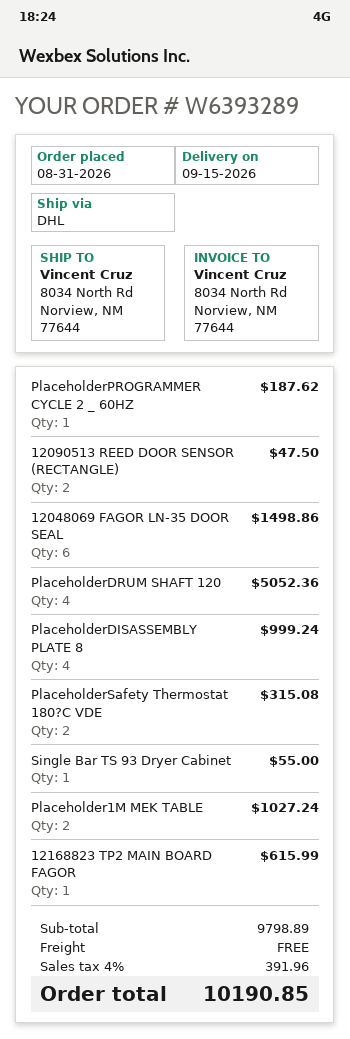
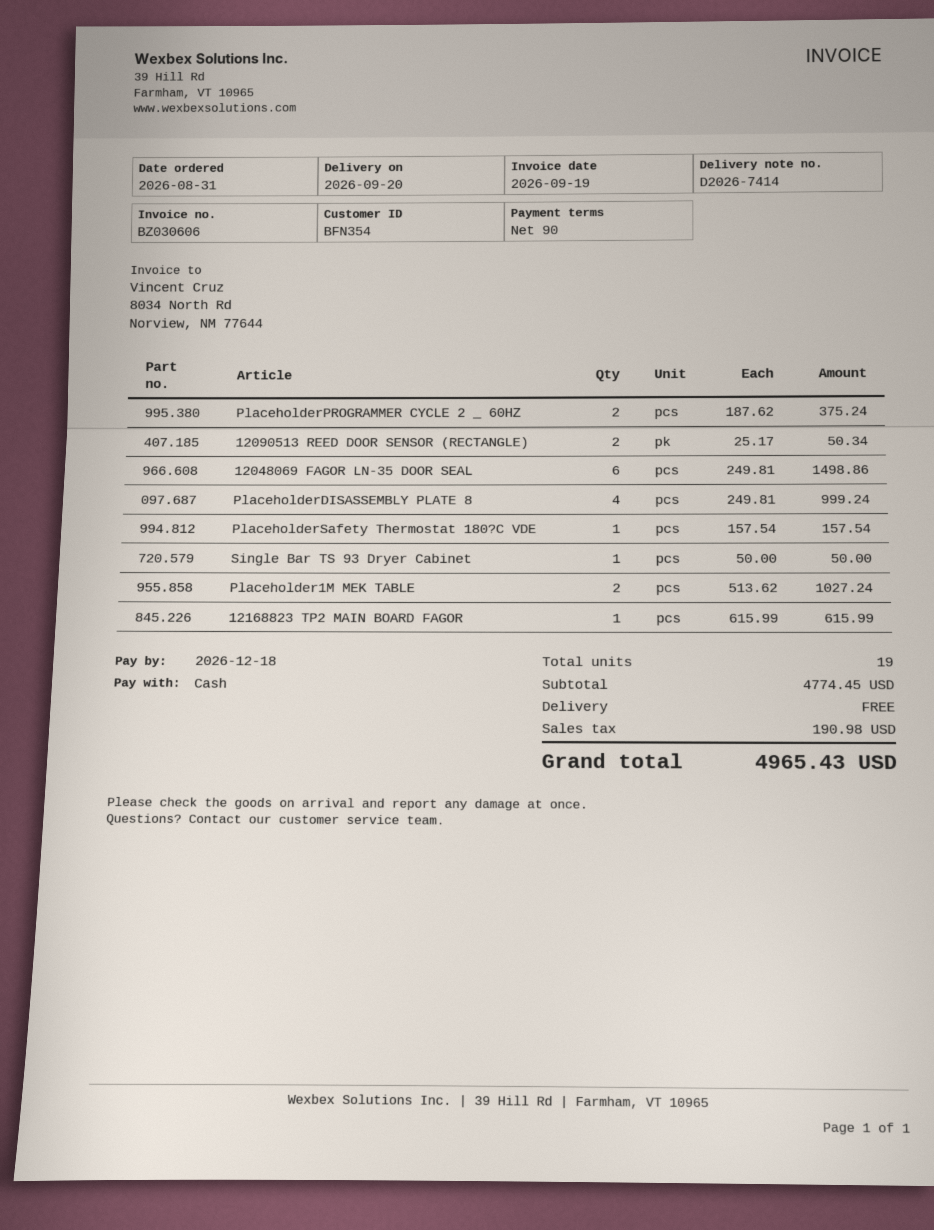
delivery date: 2026-09-15 -> 2026-09-20
PlaceholderPROGRAMMER CYCLE 2 _ 60HZ: 1 for 187.62 -> 2 for 375.24
12090513 REED DOOR SENSOR (RECTANGLE): 2 for 47.50 -> 2 for 50.34
PlaceholderDRUM SHAFT 120: 4 for 5052.36 -> none
PlaceholderSafety Thermostat 180?C VDE: 2 for 315.08 -> 1 for 157.54
Single Bar TS 93 Dryer Cabinet: 1 for 55.00 -> 1 for 50.00
subtotal: 9798.89 -> 4774.45
tax: 391.96 -> 190.98
total: 10190.85 -> 4965.43

